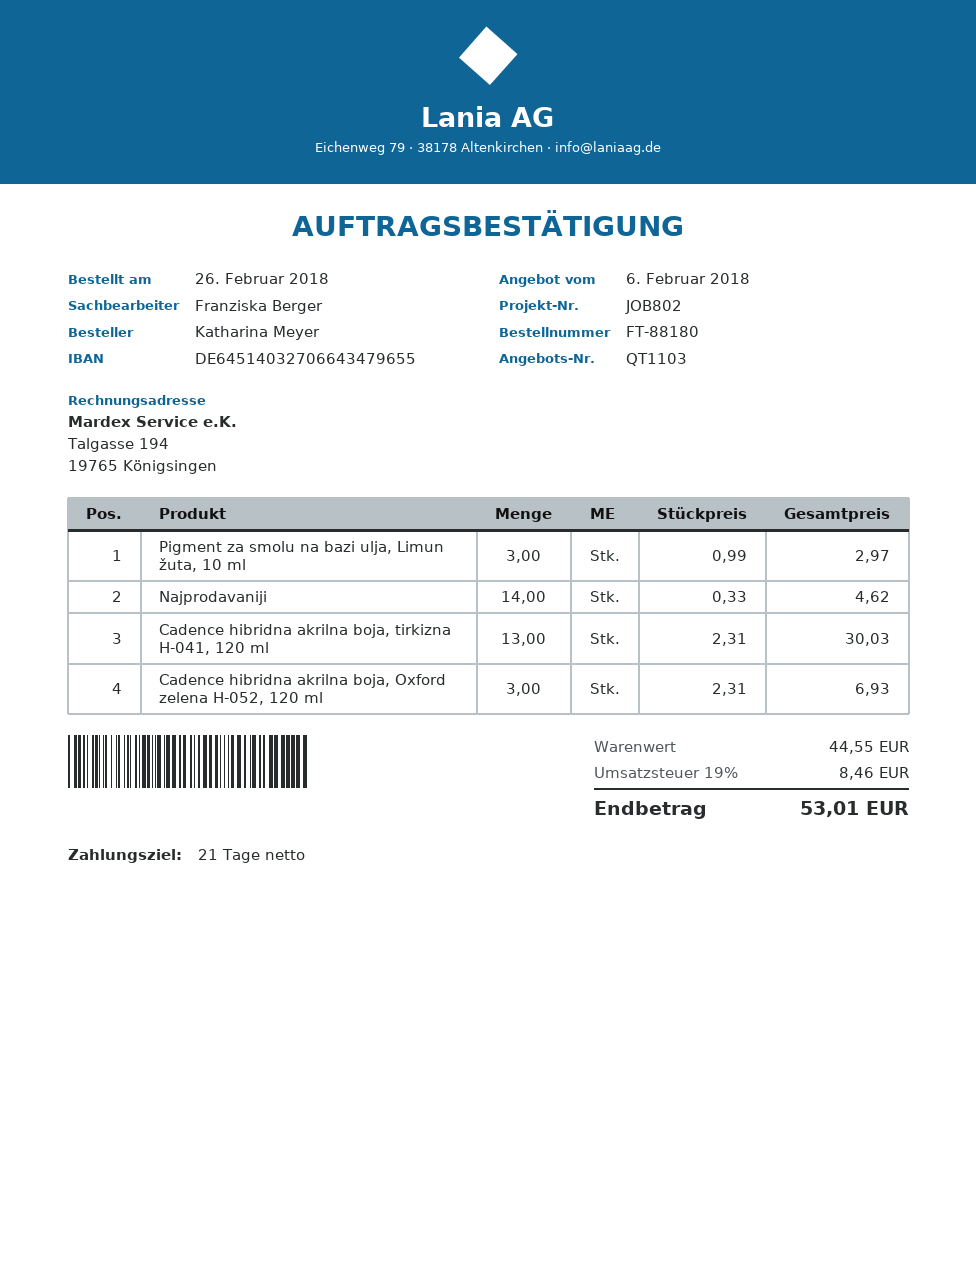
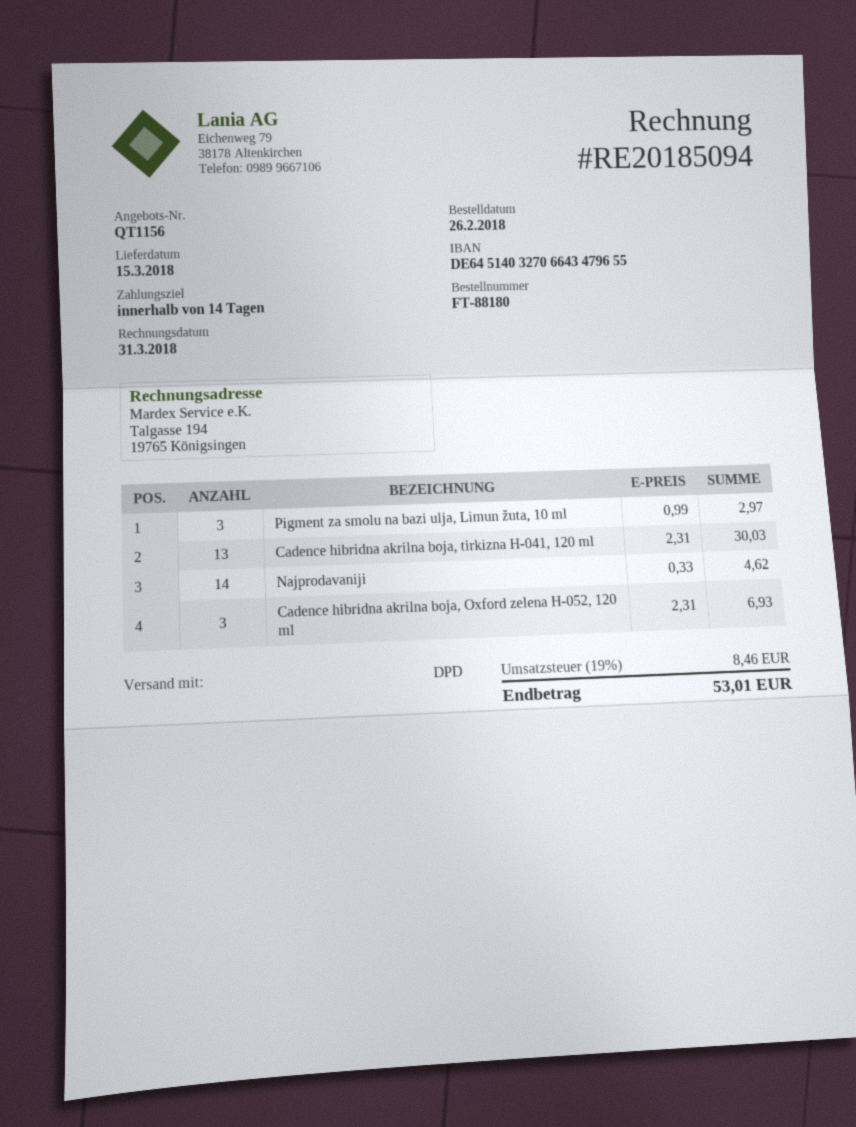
quote number: QT1103 -> QT1156
payment terms: 21 days -> 14 days

